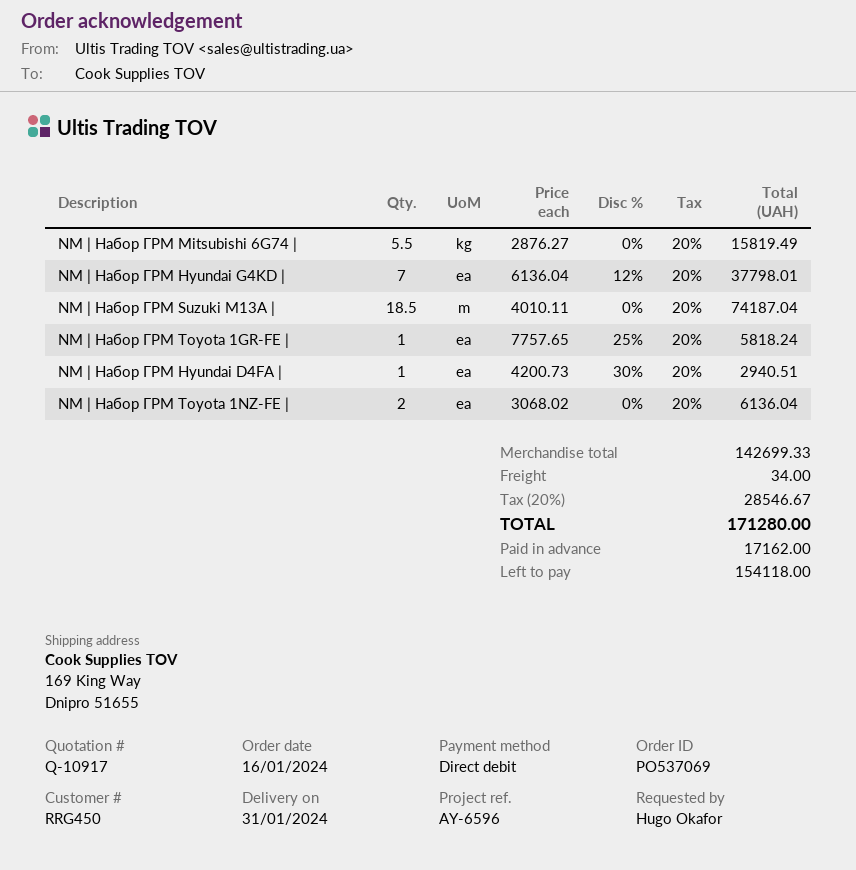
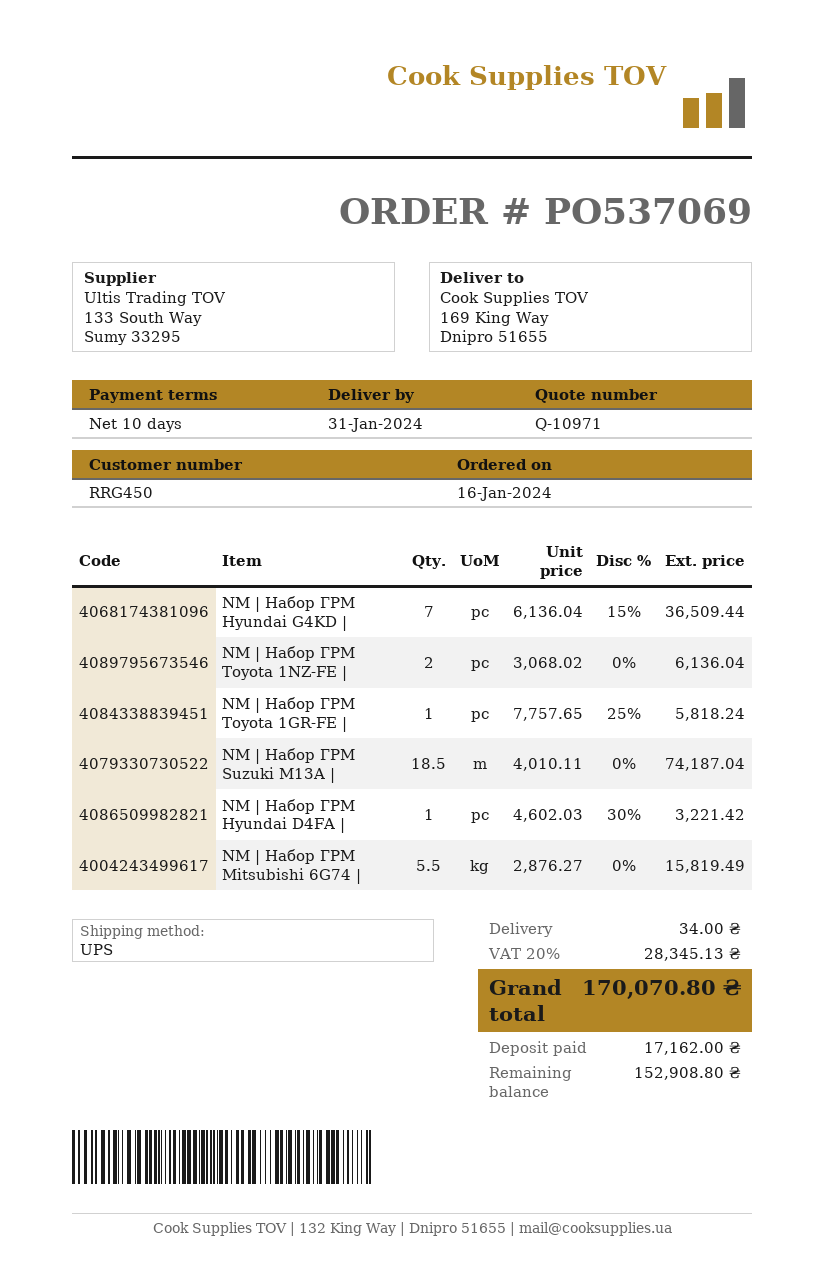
quote number: Q-10917 -> Q-10971
NM | Набор ГРМ Hyundai G4KD |: 7 x 6136.04 - 12% = 37798.01 -> 7 x 6136.04 - 15% = 36509.44
NM | Набор ГРМ Hyundai D4FA |: 1 x 4200.73 - 30% = 2940.51 -> 1 x 4602.03 - 30% = 3221.42
tax: 20% = 28546.67 -> 20% = 28345.13
total: 171280.00 -> 170070.80
balance: 154118.00 -> 152908.80

